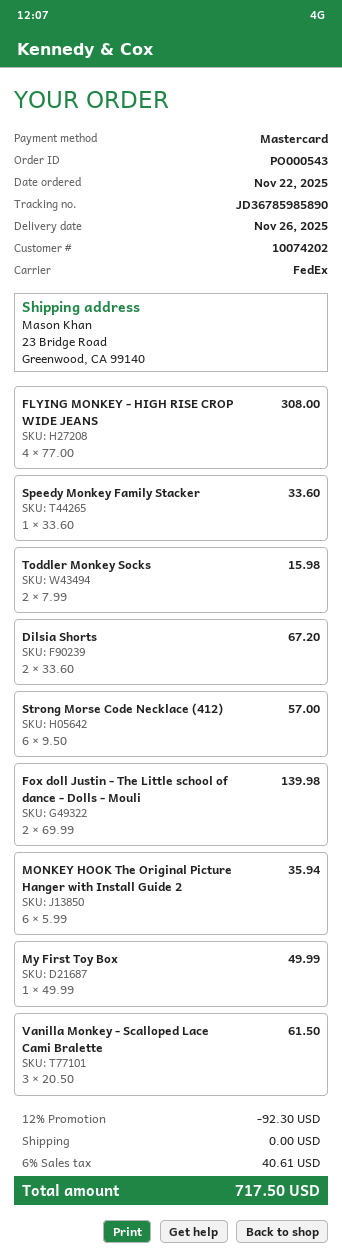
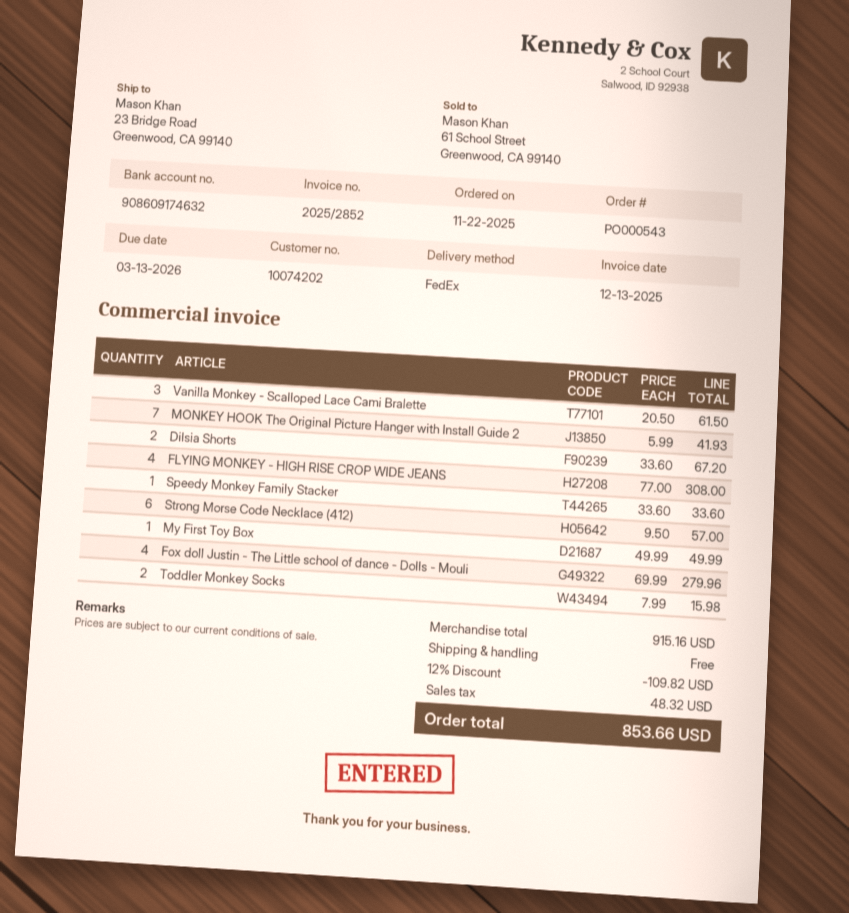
Fox doll Justin - The Little school of dance - Dolls - Mouli: 2 x 69.99 = 139.98 -> 4 x 69.99 = 279.96
MONKEY HOOK The Original Picture Hanger with Install Guide 2: 6 x 5.99 = 35.94 -> 7 x 5.99 = 41.93
discount: 12% = 92.30 -> 12% = 109.82
tax: 40.61 -> 48.32
total: 717.50 -> 853.66

